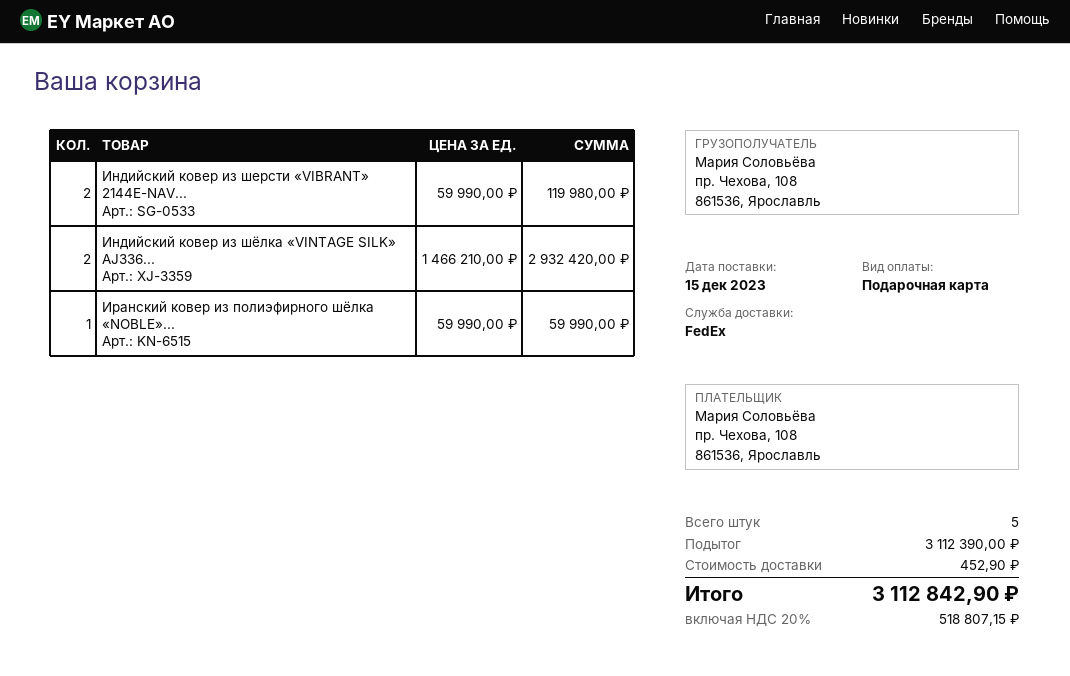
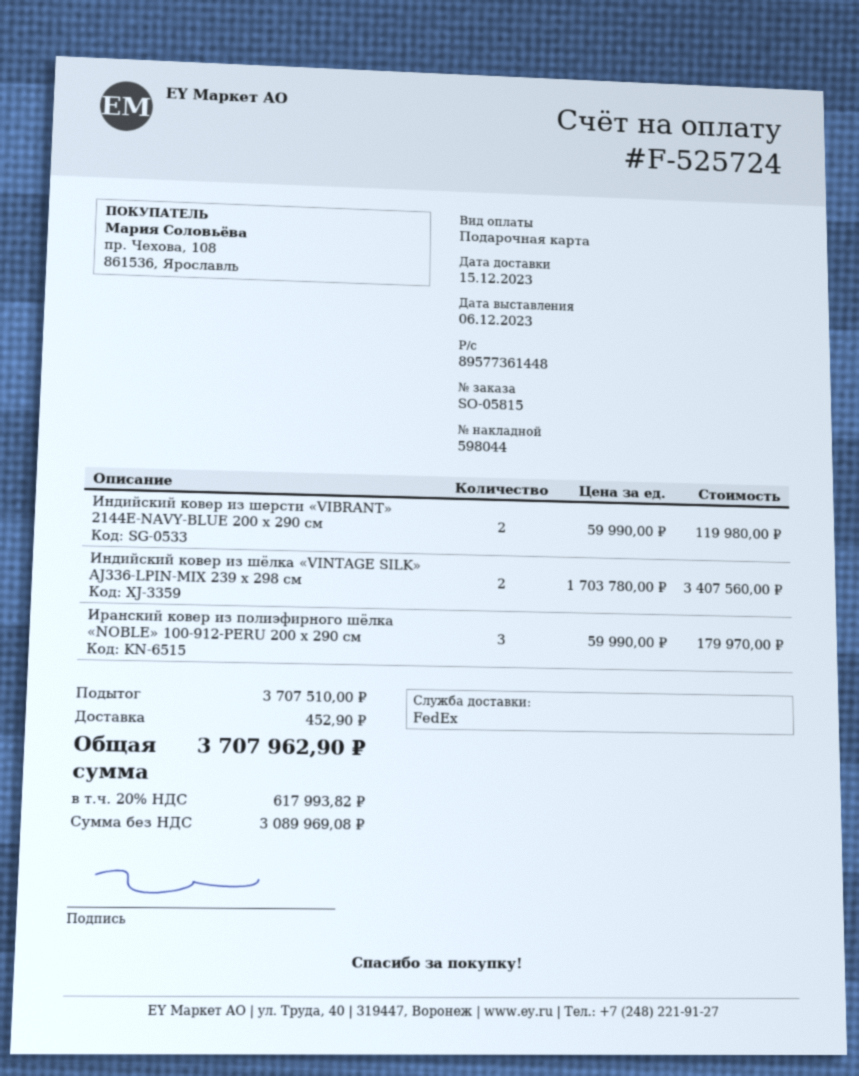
Индийский ковер из шёлка «VINTAGE SILK» AJ336...: 2 x 1466210.00 = 2932420.00 -> 2 x 1703780.00 = 3407560.00
Иранский ковер из полиэфирного шёлка «NOBLE»...: 1 x 59990.00 = 59990.00 -> 3 x 59990.00 = 179970.00
subtotal: 3112390.00 -> 3707510.00
tax: 20% = 518807.15 -> 20% = 617993.82
total: 3112842.90 -> 3707962.90

